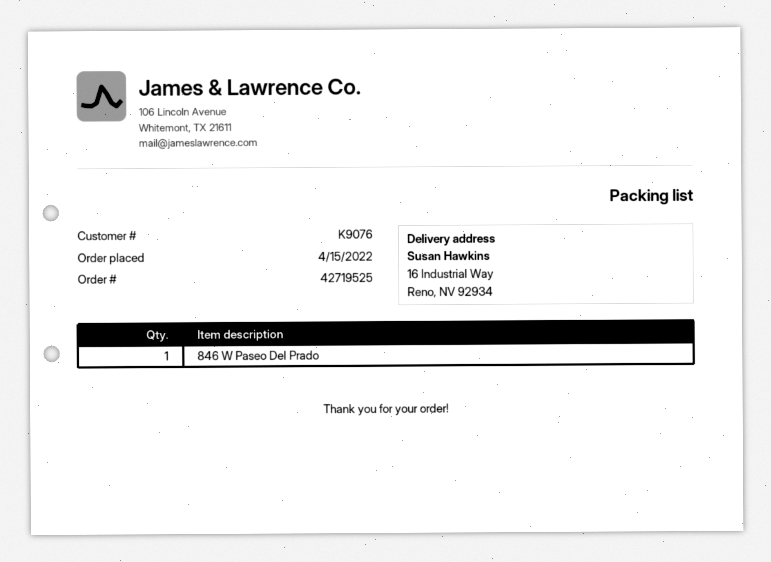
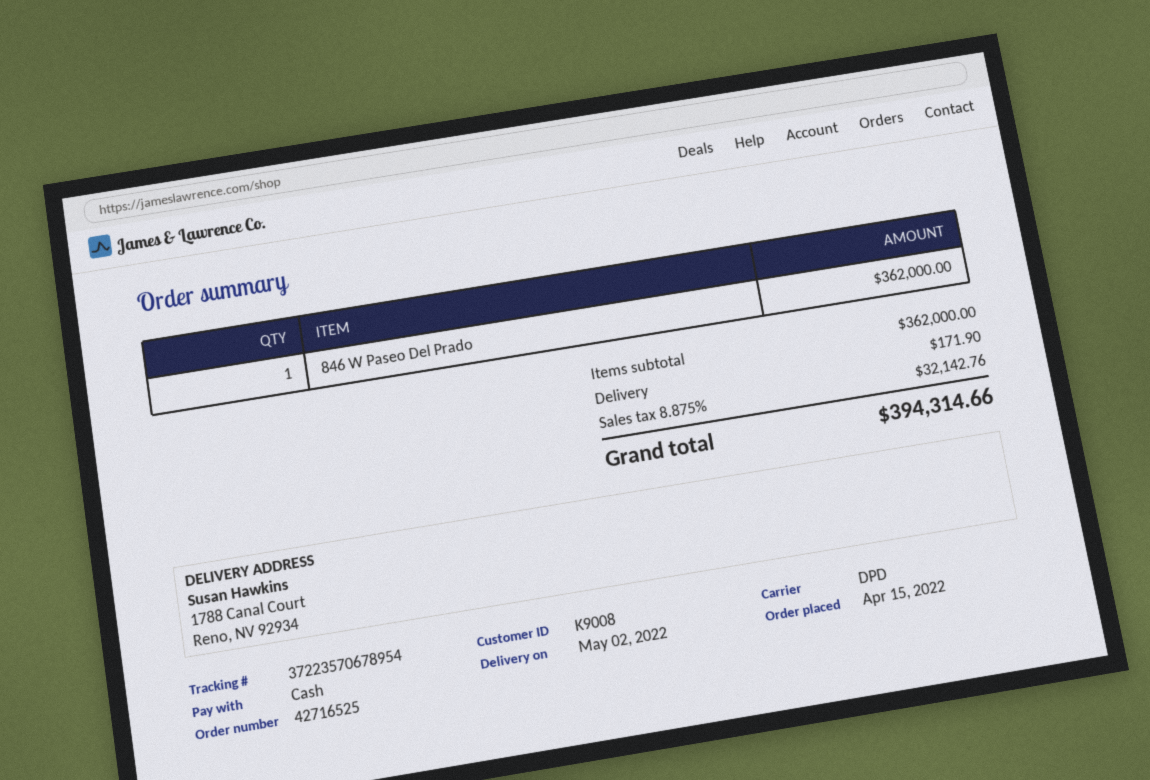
order number: 42719525 -> 42716525
customer number: K9076 -> K9008
ship to: 16 Industrial Way, Reno, NV 92934 -> 1788 Canal Court, Reno, NV 92934

